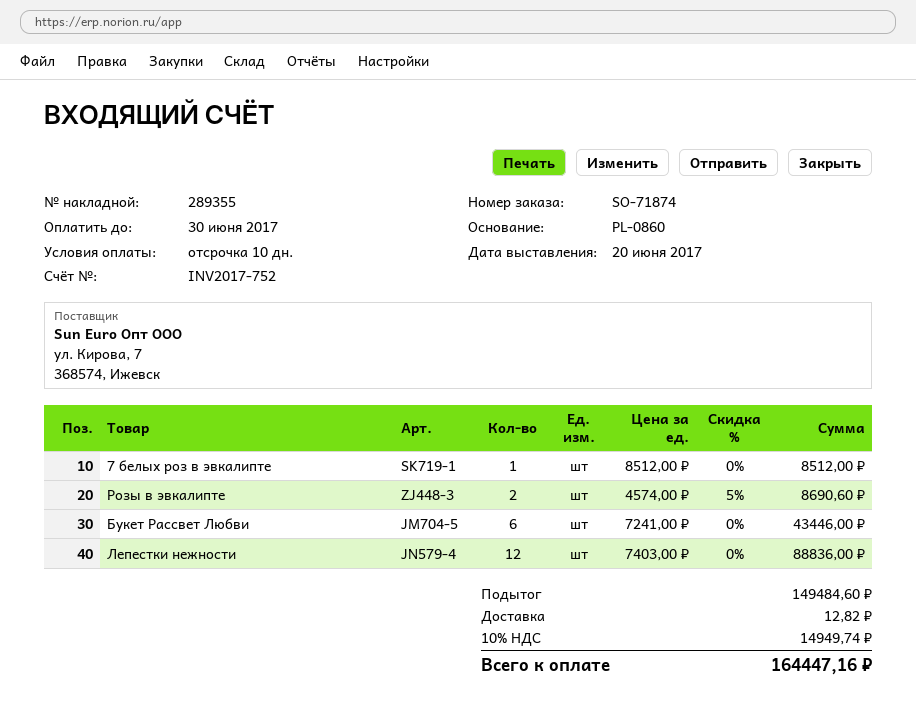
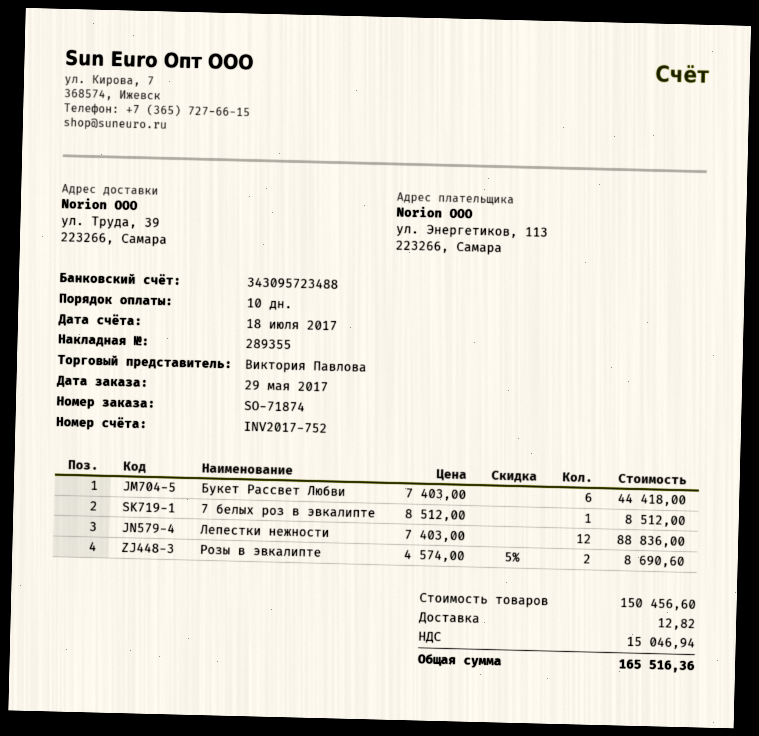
invoice date: 2017-06-20 -> 2017-07-18
Букет Рассвет Любви: 6 x 7241.00 = 43446.00 -> 6 x 7403.00 = 44418.00
subtotal: 149484.60 -> 150456.60
tax: 14949.74 -> 15046.94
total: 164447.16 -> 165516.36

